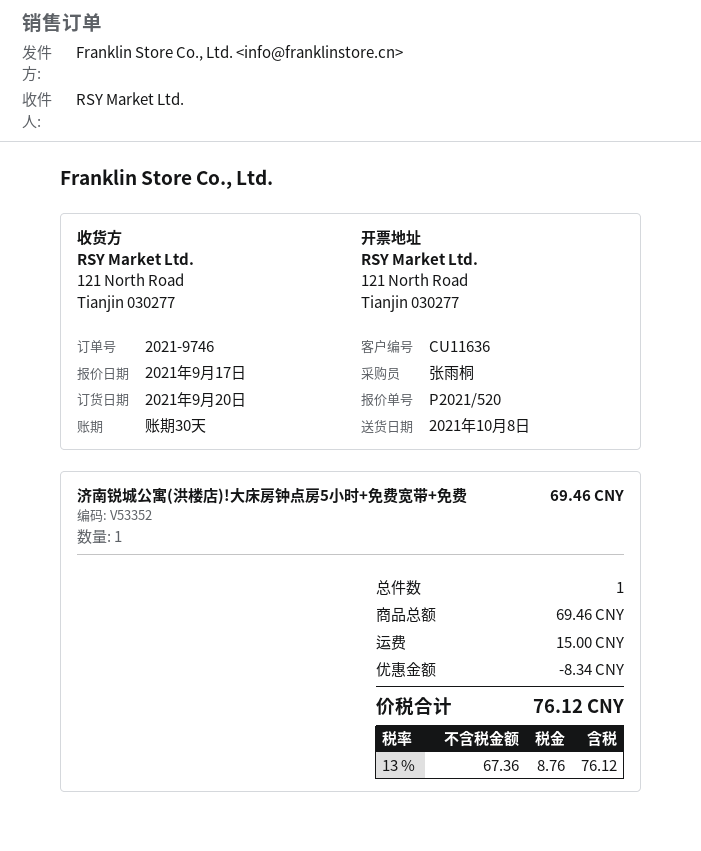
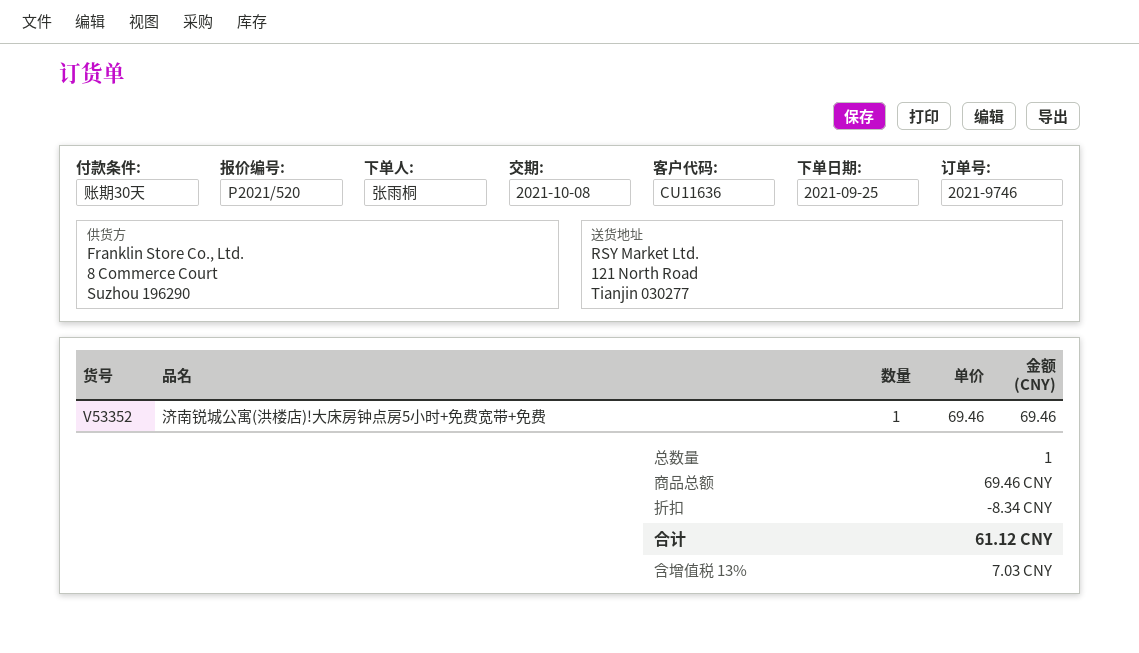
order date: 2021-09-20 -> 2021-09-25
shipping: 15.00 -> none
tax: 13% = 8.76 -> 13% = 7.03
total: 76.12 -> 61.12

